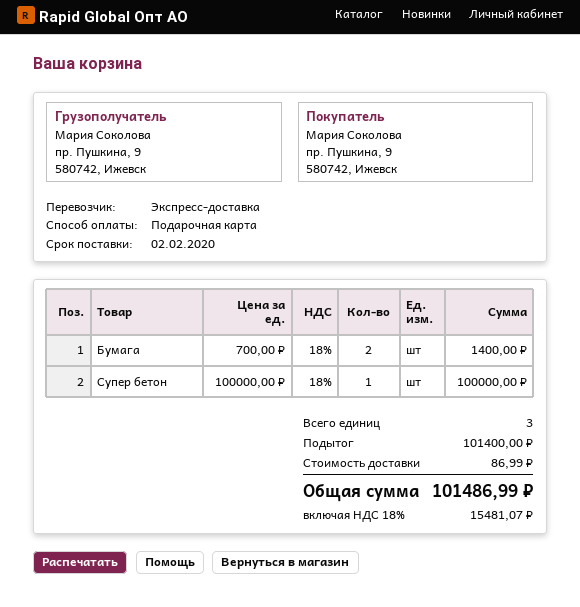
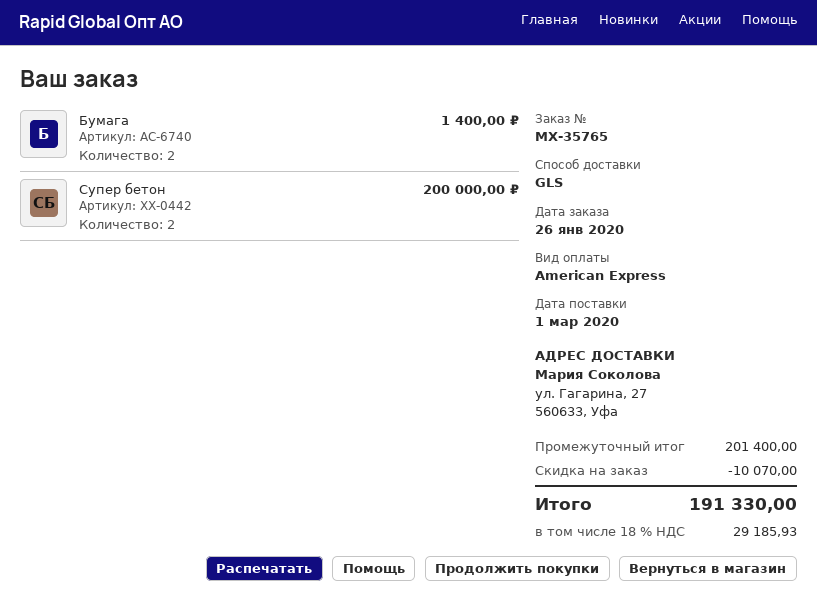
delivery date: 2020-02-02 -> 2020-03-01
payment method: gift card -> American Express
shipping method: express -> GLS
ship to: пр. Пушкина, 9, 580742, Ижевск -> ул. Гагарина, 27, 560633, Уфа
Супер бетон: 1 for 100000.00 -> 2 for 200000.00
subtotal: 101400.00 -> 201400.00
discount: none -> 10070.00
shipping: 86.99 -> none
tax: 18% = 15481.07 -> 18% = 29185.93
total: 101486.99 -> 191330.00

